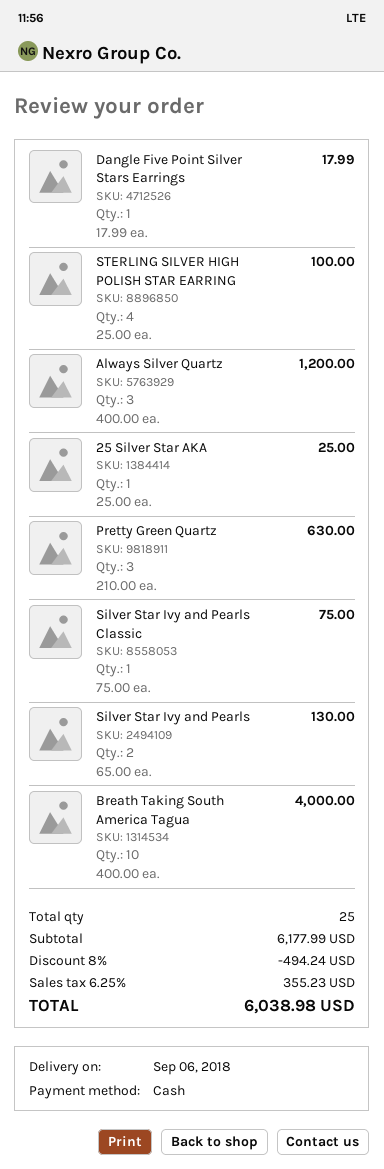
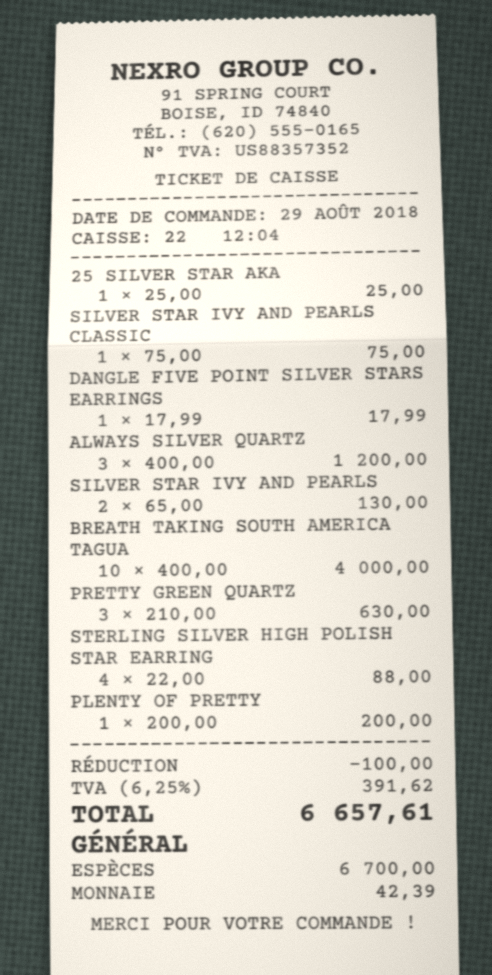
STERLING SILVER HIGH POLISH STAR EARRING: 4 x 25.00 = 100.00 -> 4 x 22.00 = 88.00
PLENTY OF PRETTY: none -> 1 x 200.00 = 200.00
discount: 494.24 -> 100.00
tax: 6.25% = 355.23 -> 6.25% = 391.62
total: 6038.98 -> 6657.61

